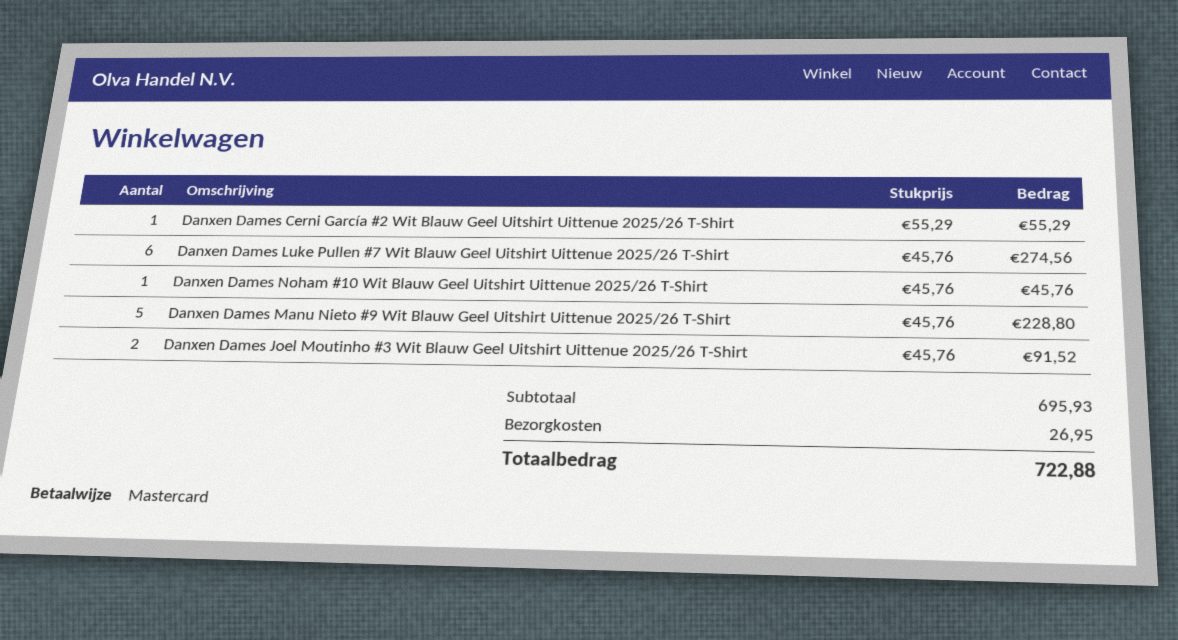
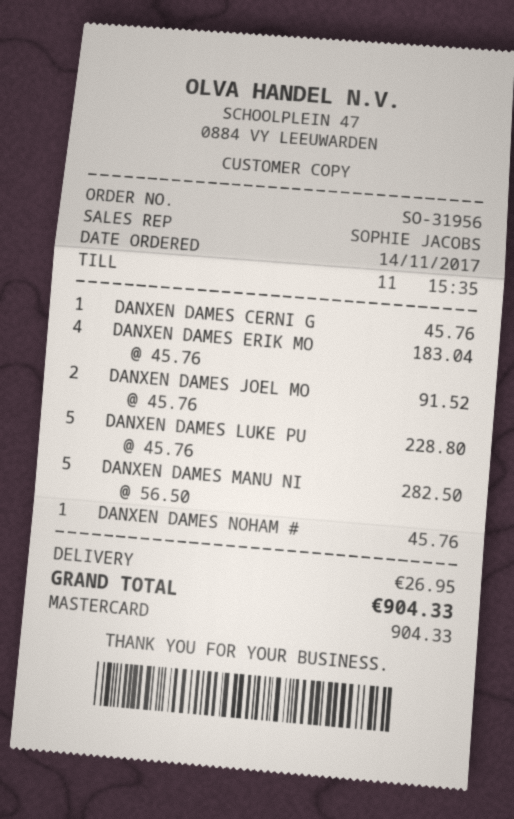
Danxen Dames Cerni García #2 Wit Blauw Geel Uitshirt Uittenue 2025/26 T-Shirt: 1 x 55.29 = 55.29 -> 1 x 45.76 = 45.76
Danxen Dames Luke Pullen #7 Wit Blauw Geel Uitshirt Uittenue 2025/26 T-Shirt: 6 x 45.76 = 274.56 -> 5 x 45.76 = 228.80
Danxen Dames Manu Nieto #9 Wit Blauw Geel Uitshirt Uittenue 2025/26 T-Shirt: 5 x 45.76 = 228.80 -> 5 x 56.50 = 282.50
DANXEN DAMES ERIK MO: none -> 4 x 45.76 = 183.04
total: 722.88 -> 904.33

